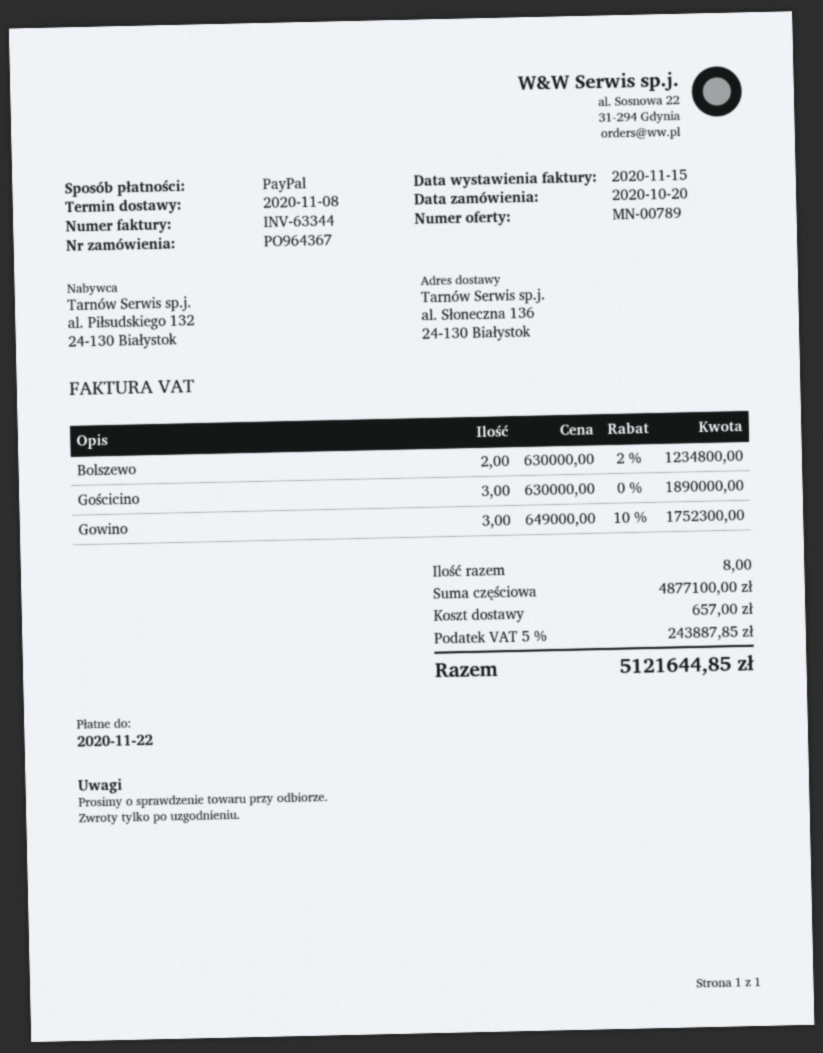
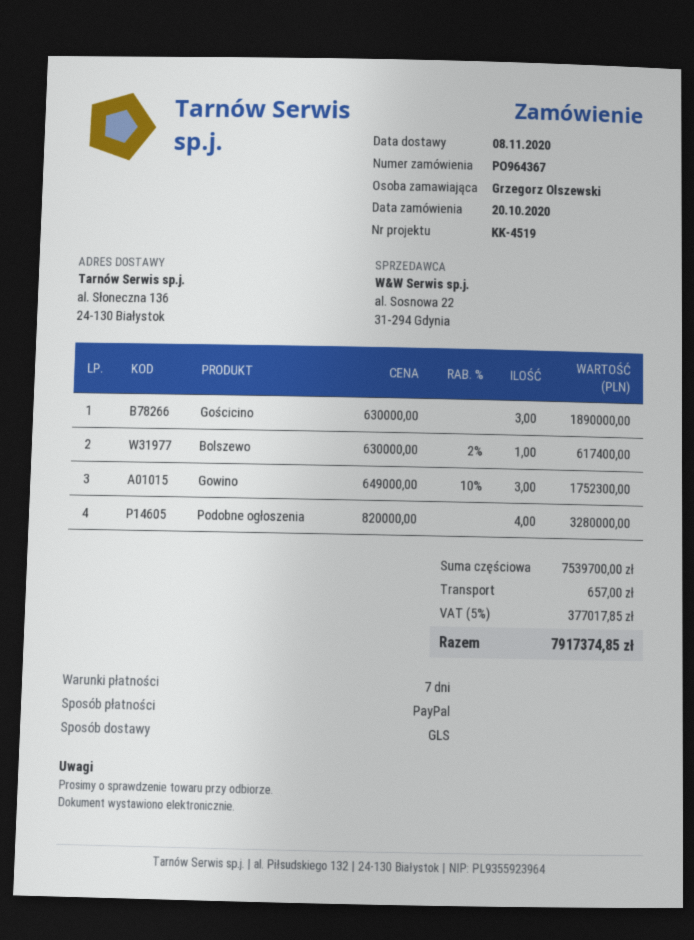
Bolszewo: 2 x 630000.00 - 2% = 1234800.00 -> 1 x 630000.00 - 2% = 617400.00
Podobne ogłoszenia: none -> 4 x 820000.00 = 3280000.00
subtotal: 4877100.00 -> 7539700.00
tax: 5% = 243887.85 -> 5% = 377017.85
total: 5121644.85 -> 7917374.85

